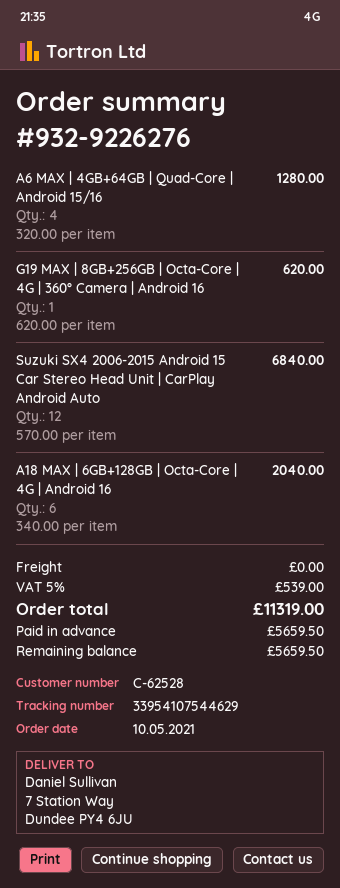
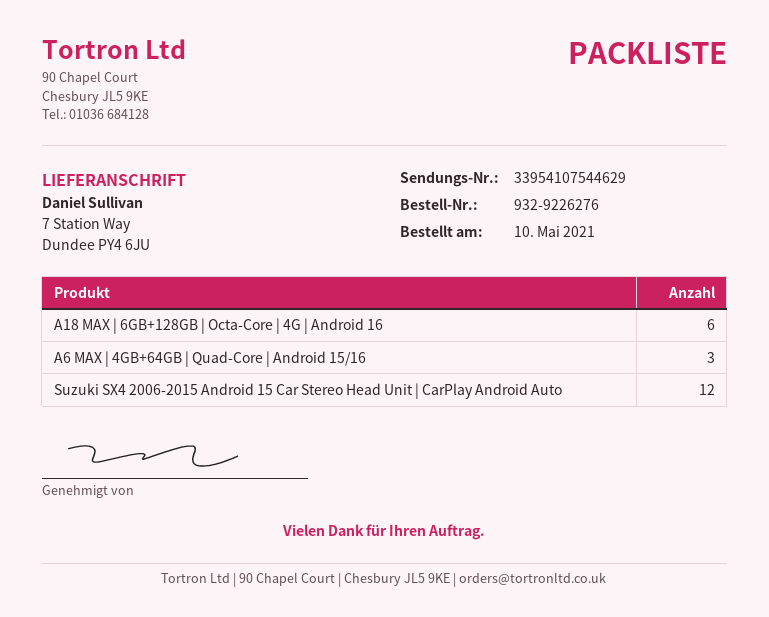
A6 MAX | 4GB+64GB | Quad-Core | Android 15/16: 4 -> 3
G19 MAX | 8GB+256GB | Octa-Core | 4G | 360° Camera | Android 16: 1 -> none

